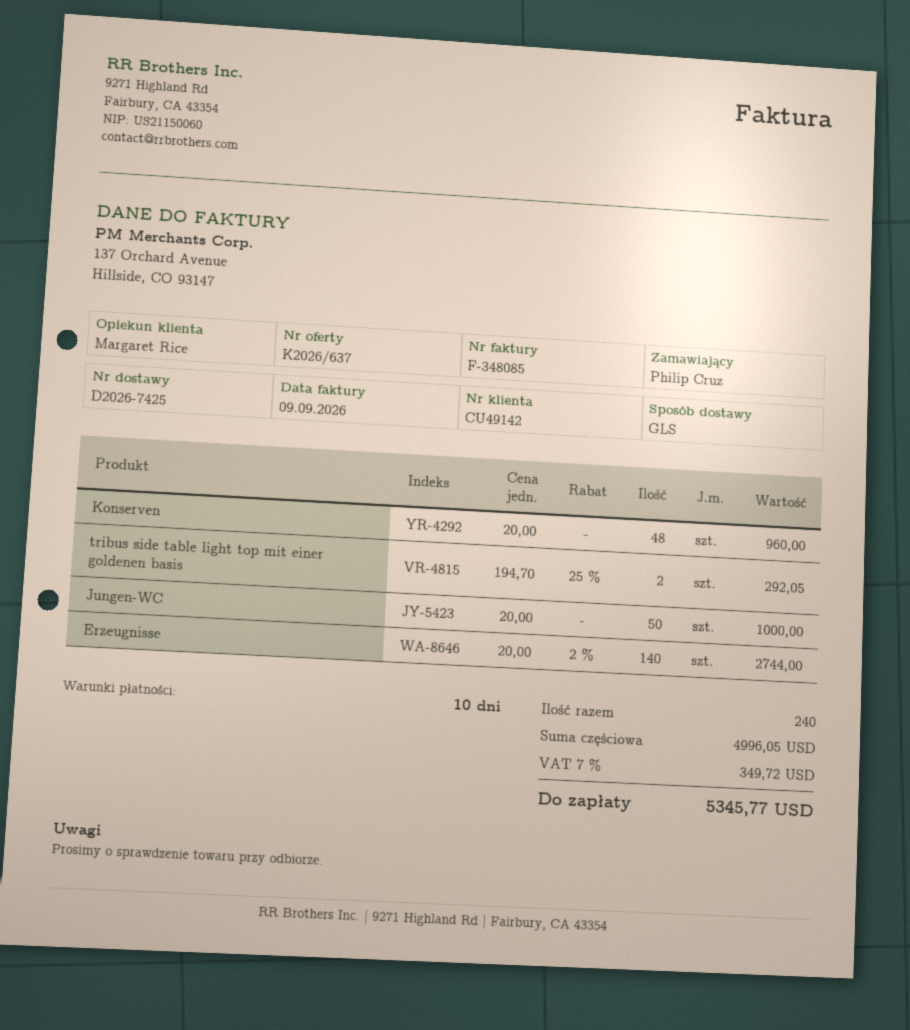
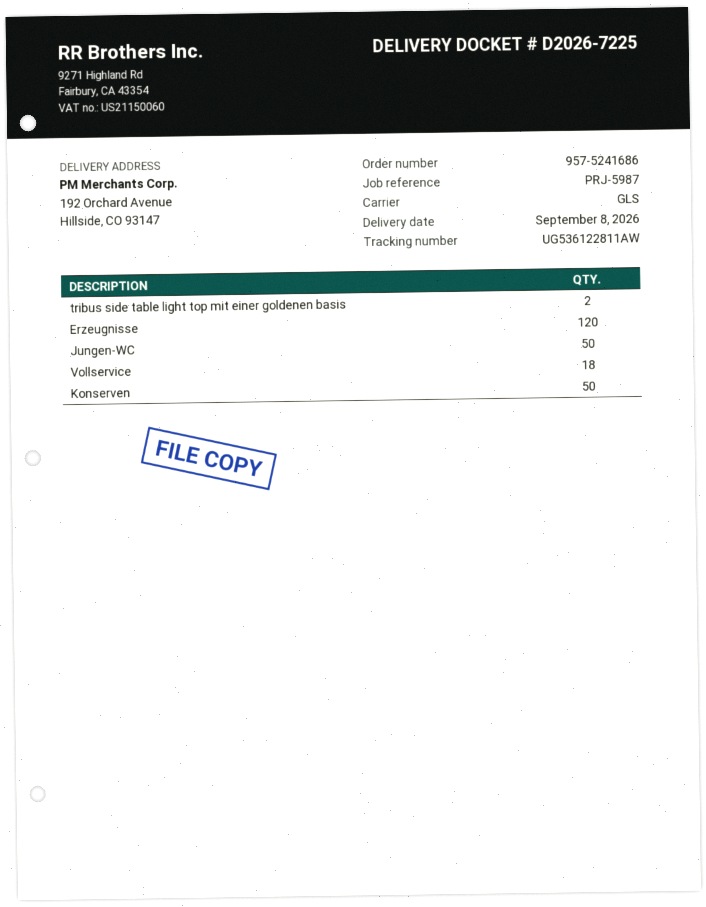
delivery note number: D2026-7425 -> D2026-7225
Konserven: 48 -> 50
Erzeugnisse: 140 -> 120
Vollservice: none -> 18

